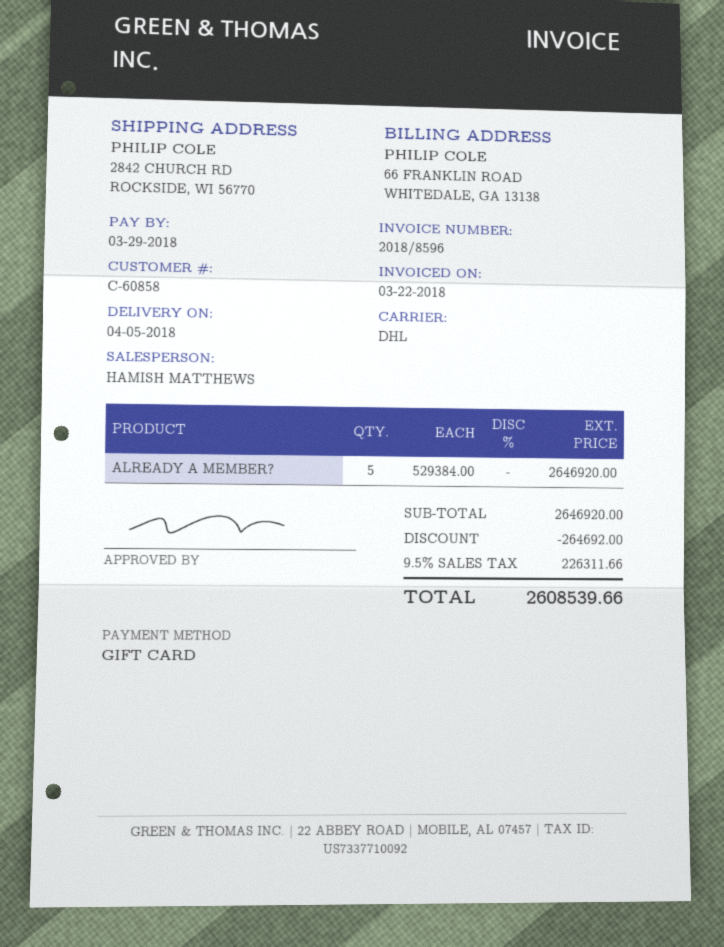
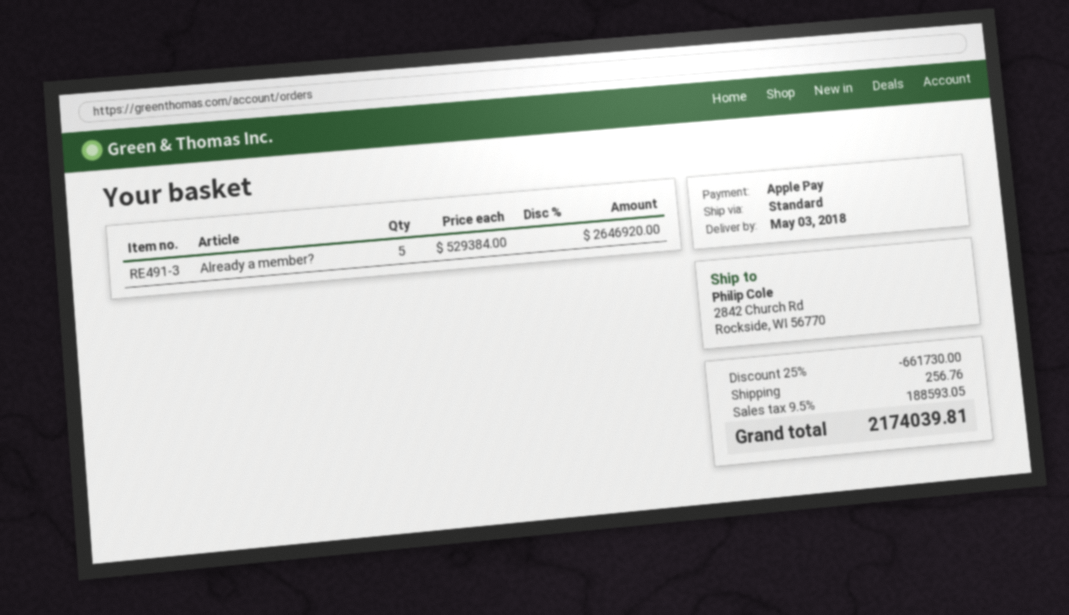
delivery date: 2018-04-05 -> 2018-05-03
payment method: gift card -> Apple Pay
shipping method: DHL -> standard
discount: 264692.00 -> 661730.00
shipping: none -> 256.76
tax: 9.5% = 226311.66 -> 9.5% = 188593.05
total: 2608539.66 -> 2174039.81

